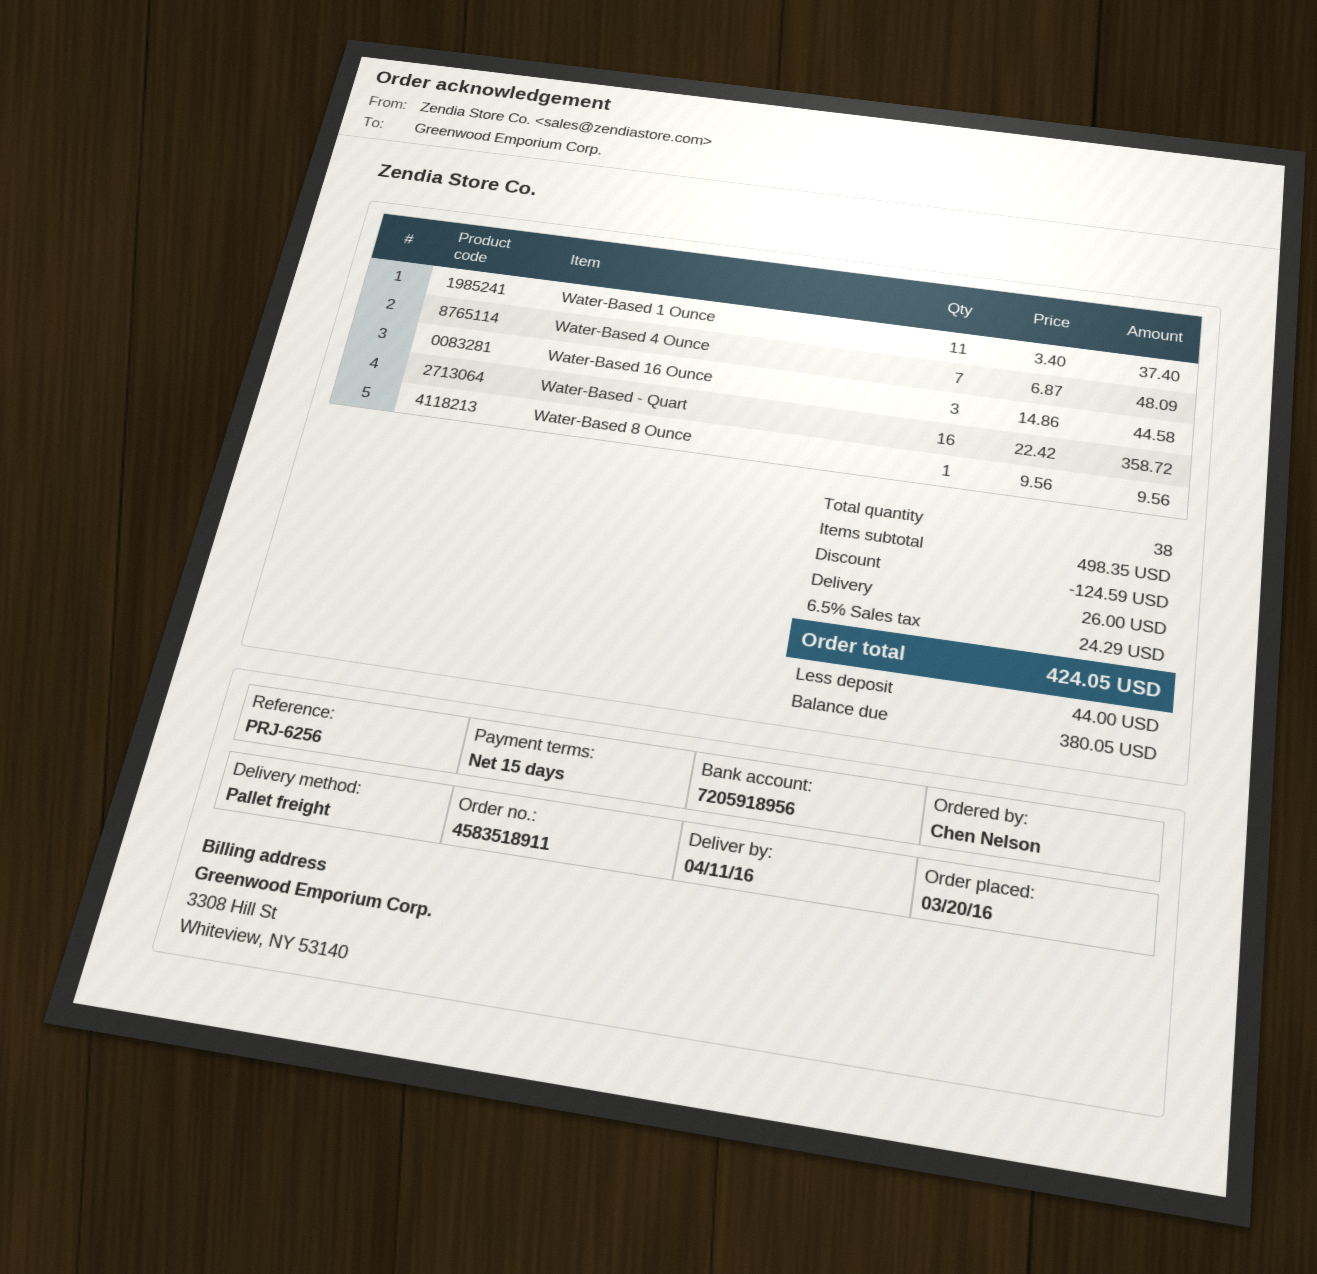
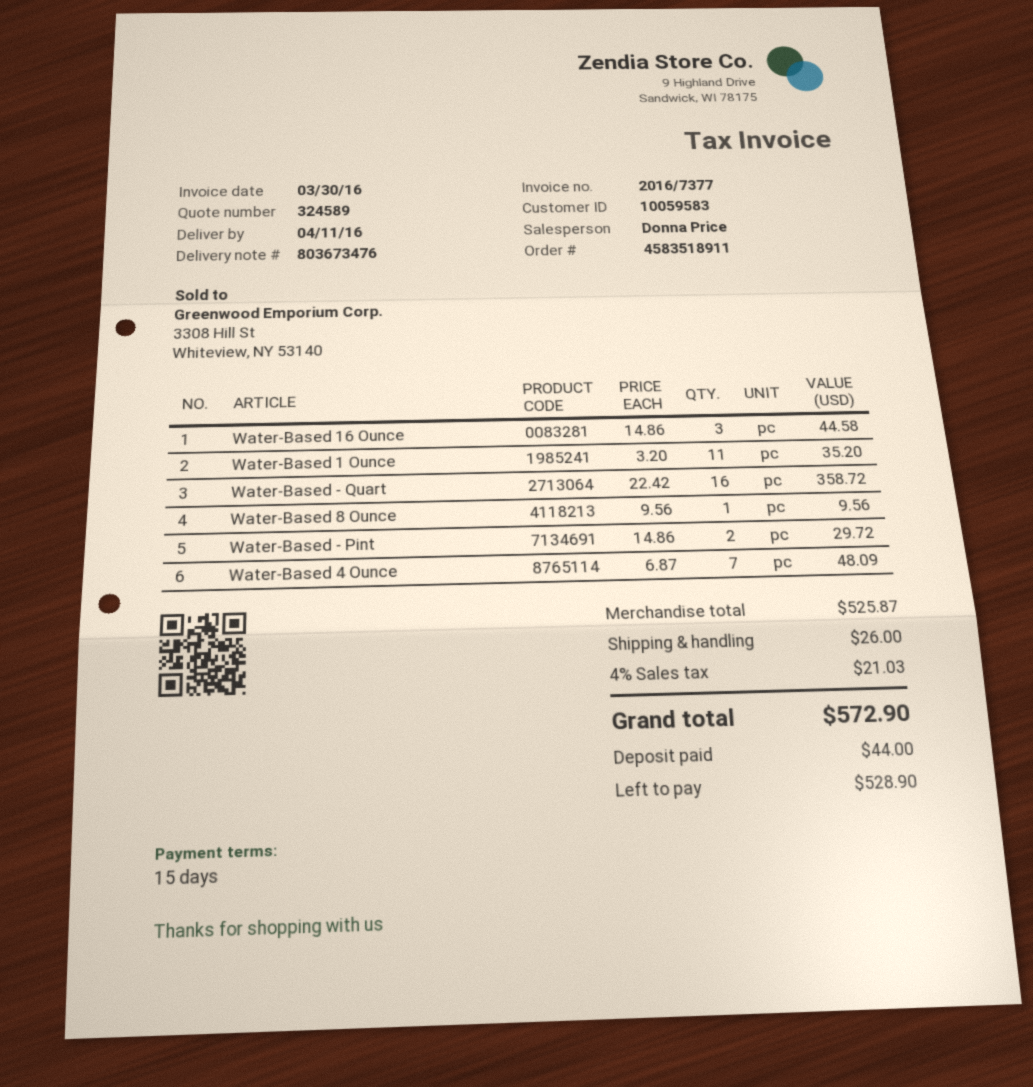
Water-Based 1 Ounce: 11 x 3.40 = 37.40 -> 11 x 3.20 = 35.20
Water-Based - Pint: none -> 2 x 14.86 = 29.72
subtotal: 498.35 -> 525.87
discount: 124.59 -> none
tax: 6.5% = 24.29 -> 4% = 21.03
total: 424.05 -> 572.90
balance: 380.05 -> 528.90

